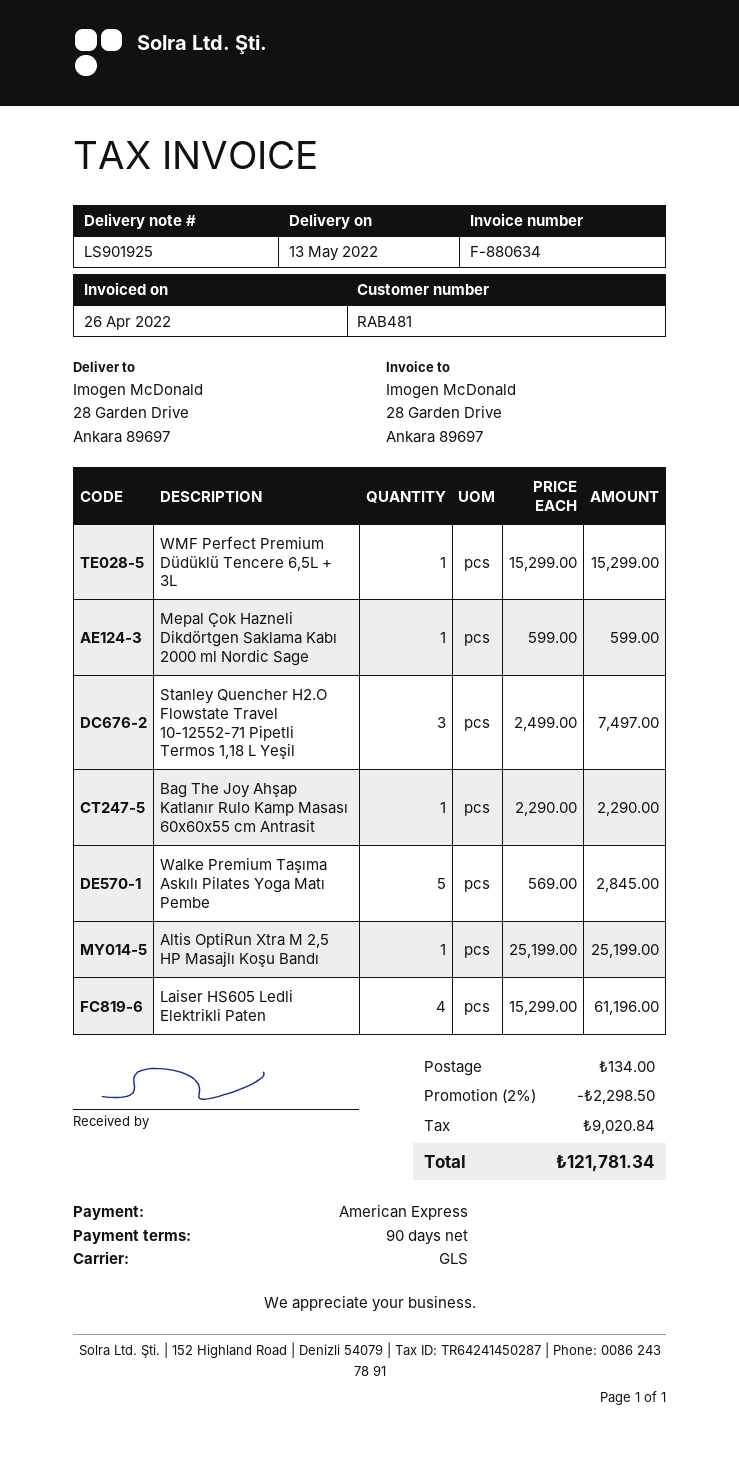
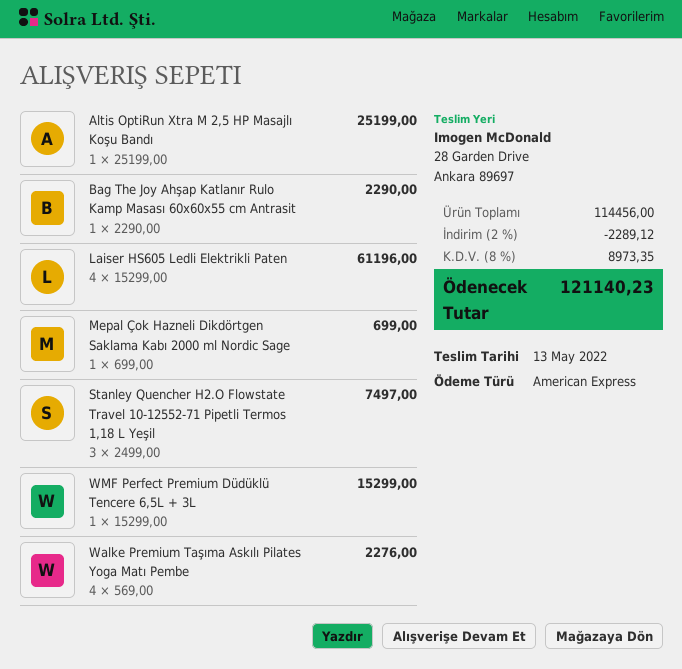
Mepal Çok Hazneli Dikdörtgen Saklama Kabı 2000 ml Nordic Sage: 1 x 599.00 = 599.00 -> 1 x 699.00 = 699.00
Walke Premium Taşıma Askılı Pilates Yoga Matı Pembe: 5 x 569.00 = 2845.00 -> 4 x 569.00 = 2276.00
discount: 2% = 2298.50 -> 2% = 2289.12
shipping: 134.00 -> none
tax: 9020.84 -> 8973.35
total: 121781.34 -> 121140.23

